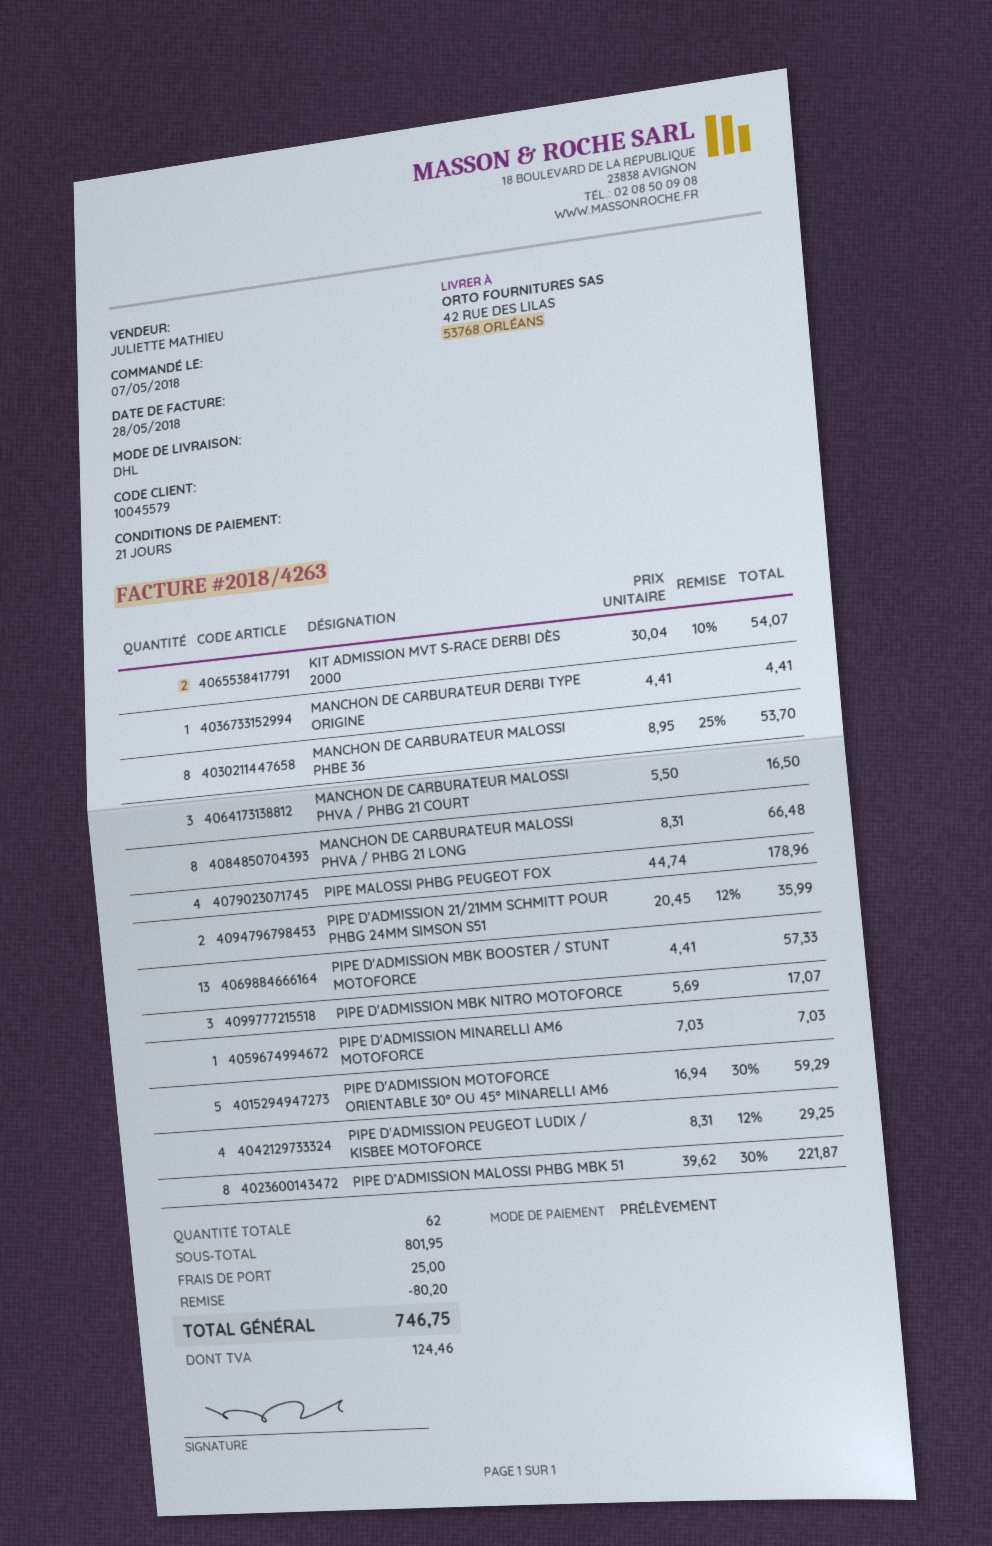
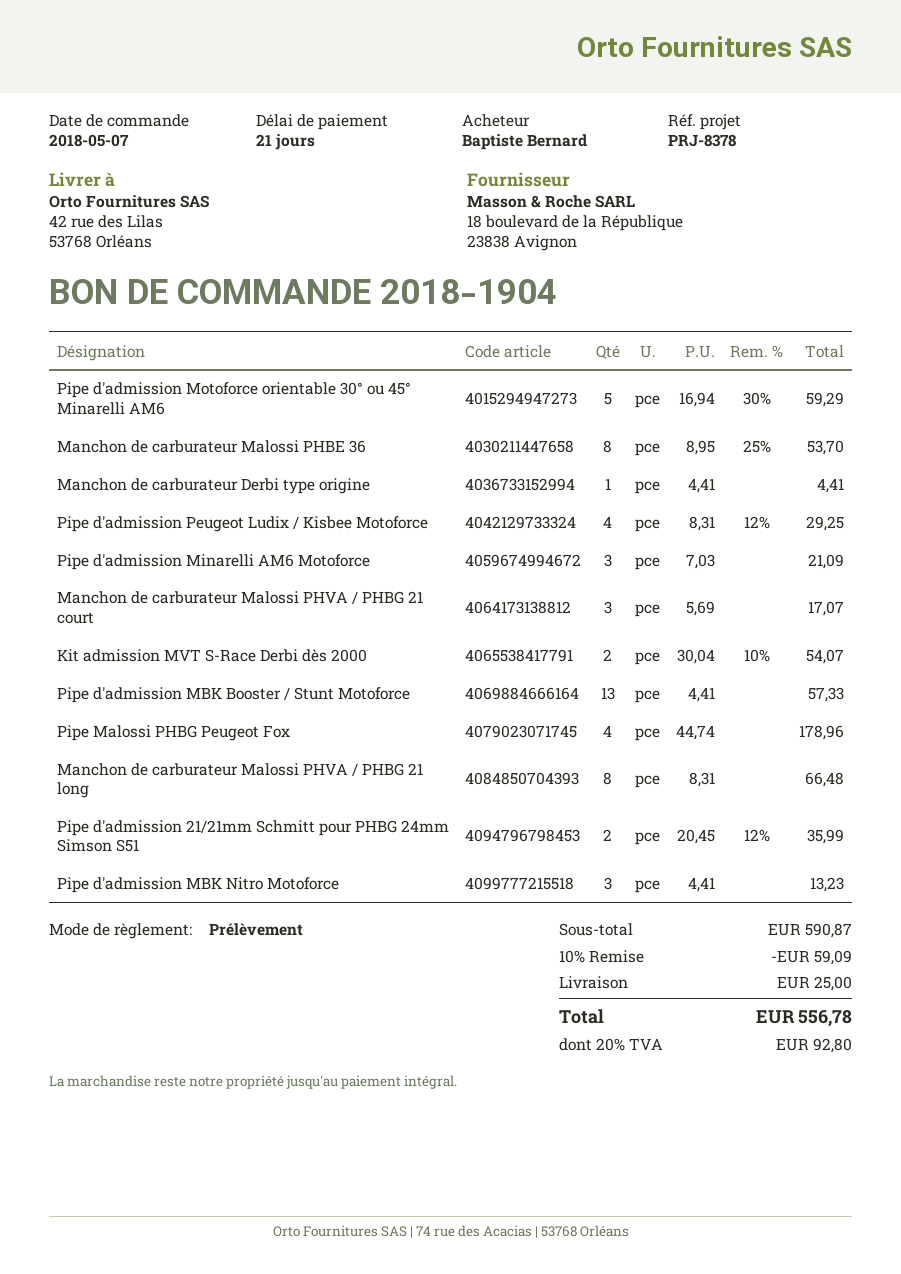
MANCHON DE CARBURATEUR MALOSSI PHVA / PHBG 21 COURT: 3 x 5.50 = 16.50 -> 3 x 5.69 = 17.07
PIPE D'ADMISSION MBK NITRO MOTOFORCE: 3 x 5.69 = 17.07 -> 3 x 4.41 = 13.23
PIPE D'ADMISSION MINARELLI AM6 MOTOFORCE: 1 x 7.03 = 7.03 -> 3 x 7.03 = 21.09
PIPE D’ADMISSION MALOSSI PHBG MBK 51: 8 x 39.62 - 30% = 221.87 -> none
subtotal: 801.95 -> 590.87
discount: 80.20 -> 59.09
tax: 124.46 -> 92.80
total: 746.75 -> 556.78

